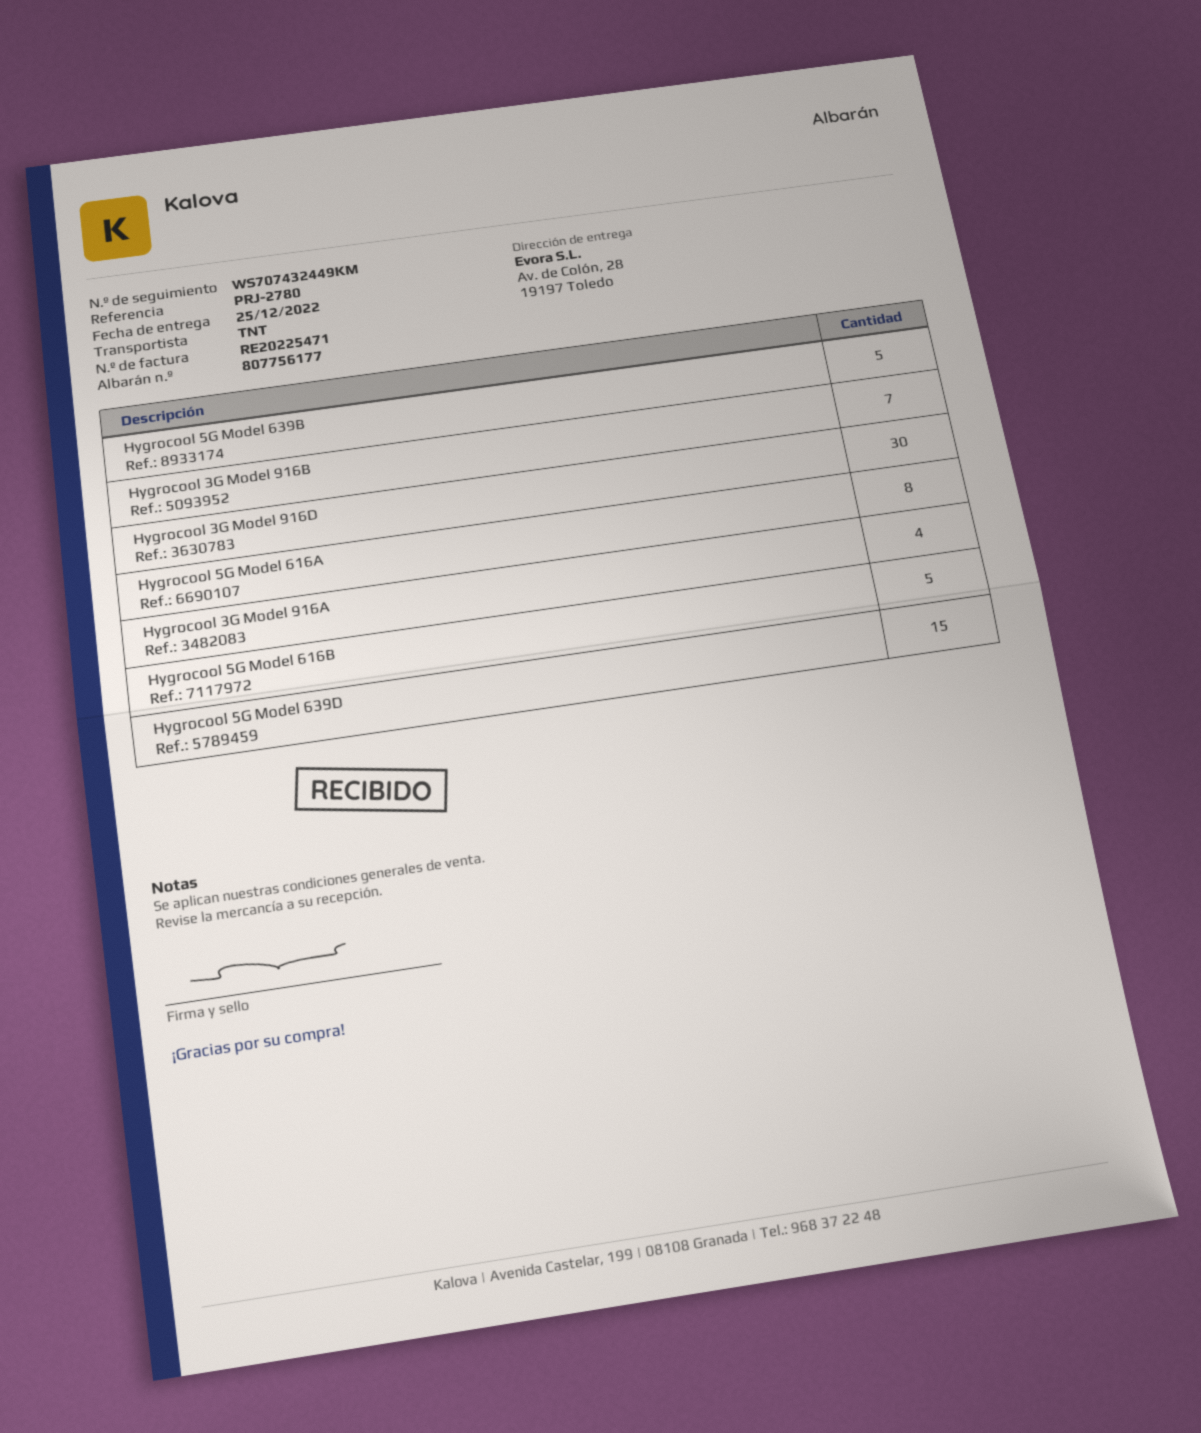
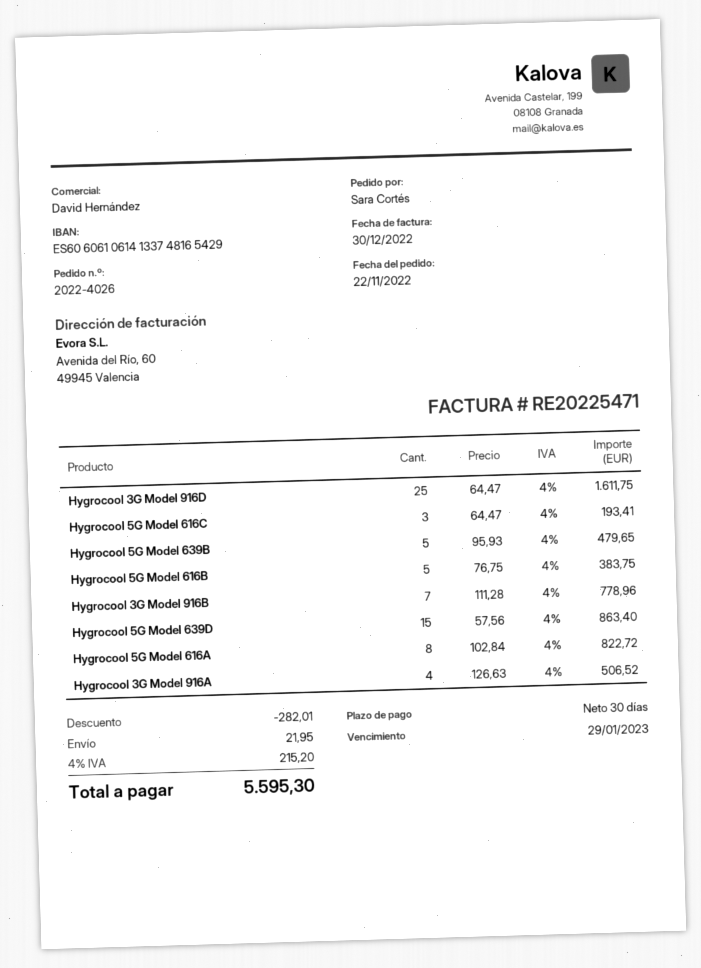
Hygrocool 3G Model 916D: 30 -> 25
Hygrocool 5G Model 616C: none -> 3

